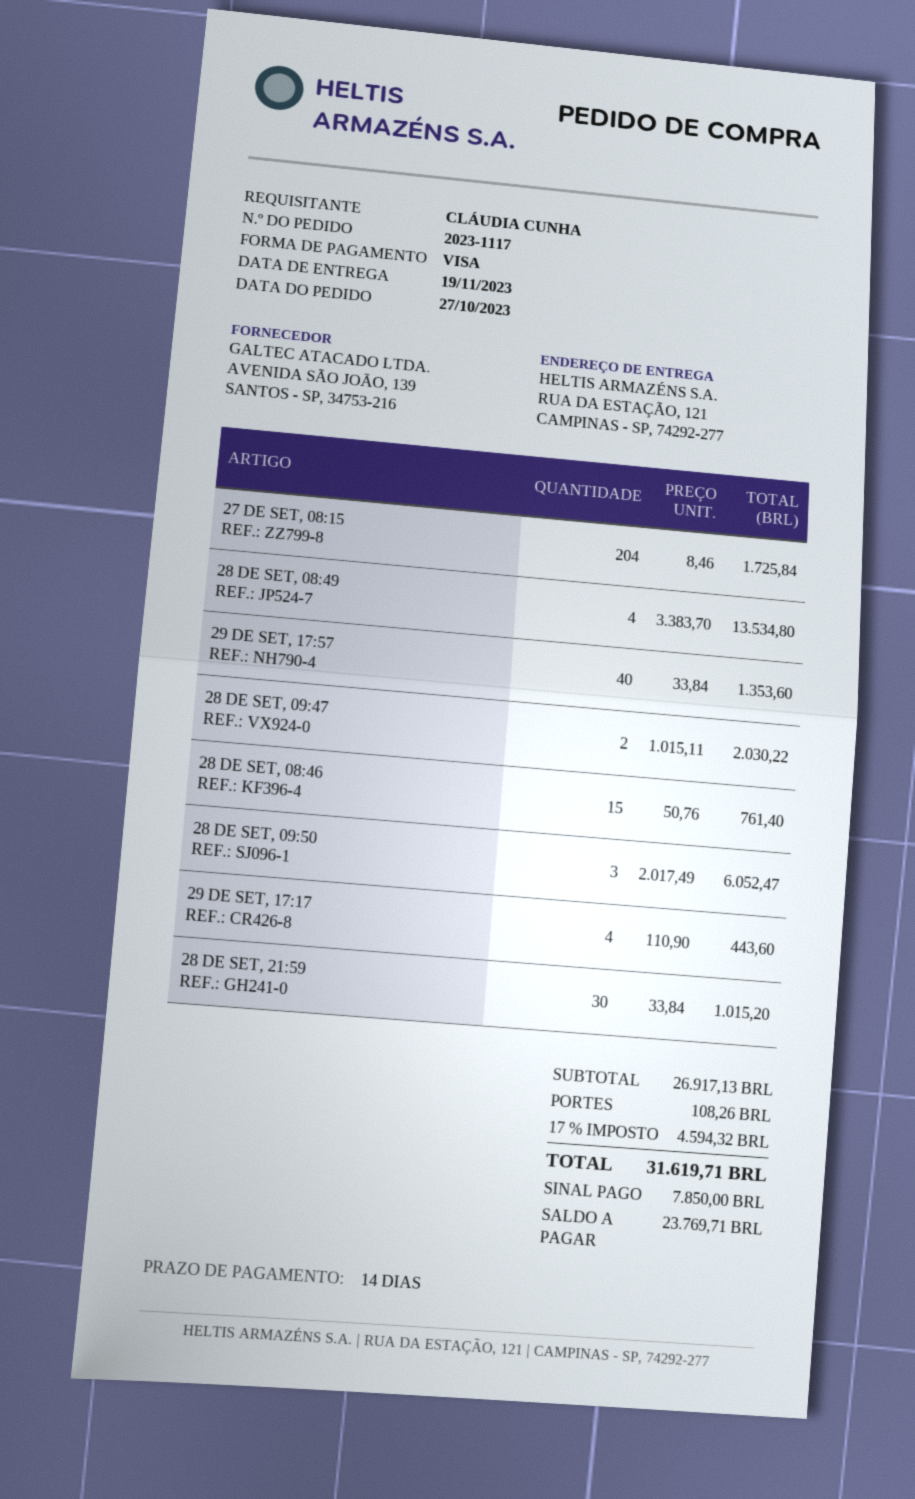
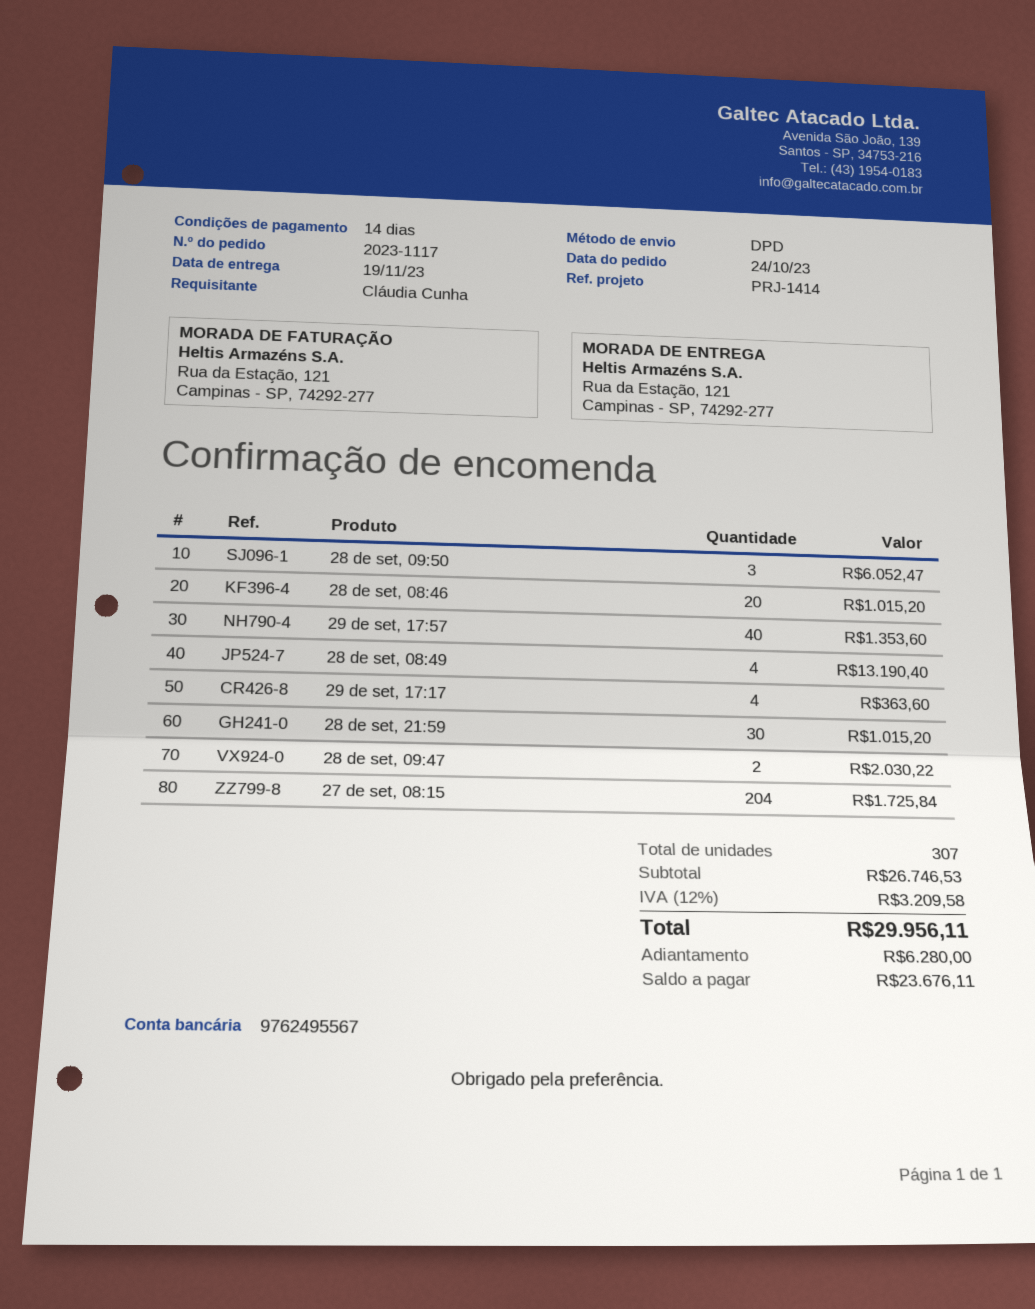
order date: 2023-10-27 -> 2023-10-24
28 DE SET, 08:49: 4 for 13534.80 -> 4 for 13190.40
28 DE SET, 08:46: 15 for 761.40 -> 20 for 1015.20
29 DE SET, 17:17: 4 for 443.60 -> 4 for 363.60
subtotal: 26917.13 -> 26746.53
shipping: 108.26 -> none
tax: 17% = 4594.32 -> 12% = 3209.58
total: 31619.71 -> 29956.11
deposit: 7850.00 -> 6280.00
balance: 23769.71 -> 23676.11

